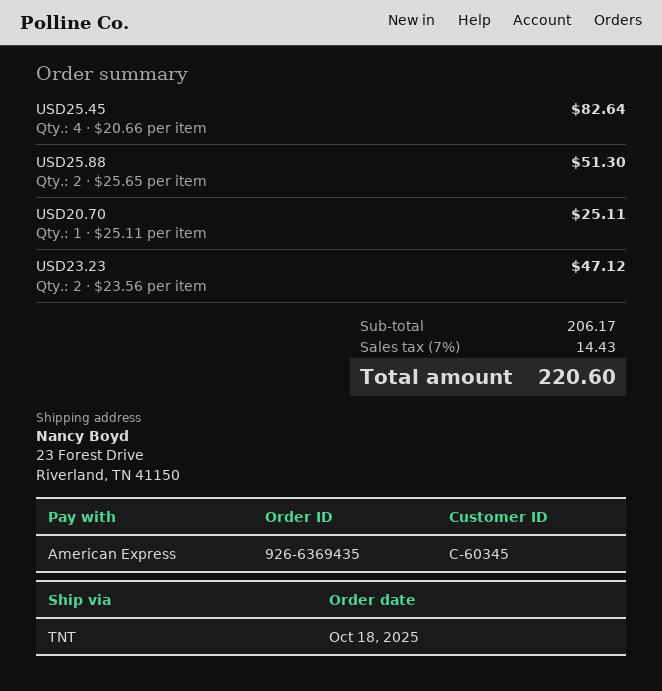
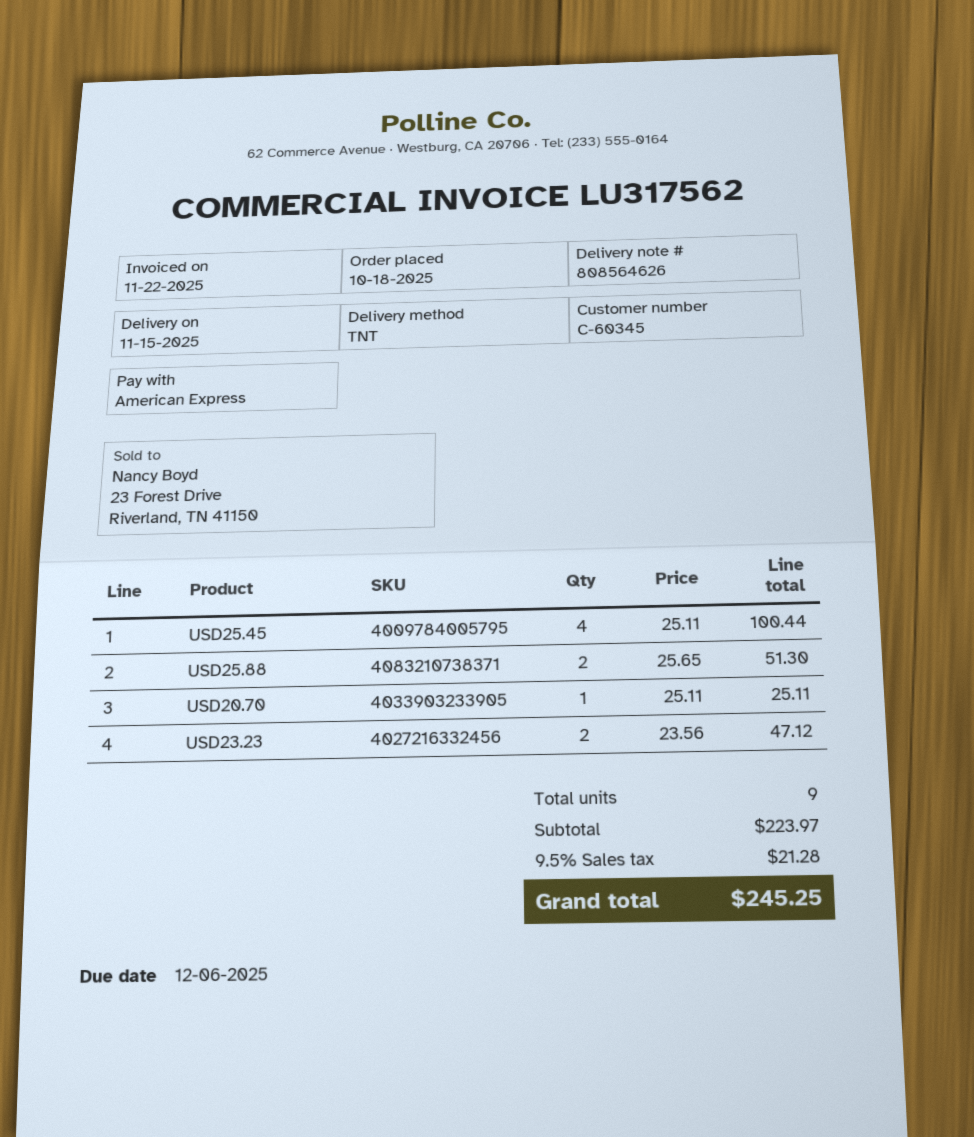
USD25.45: 4 x 20.66 = 82.64 -> 4 x 25.11 = 100.44
subtotal: 206.17 -> 223.97
tax: 7% = 14.43 -> 9.5% = 21.28
total: 220.60 -> 245.25

